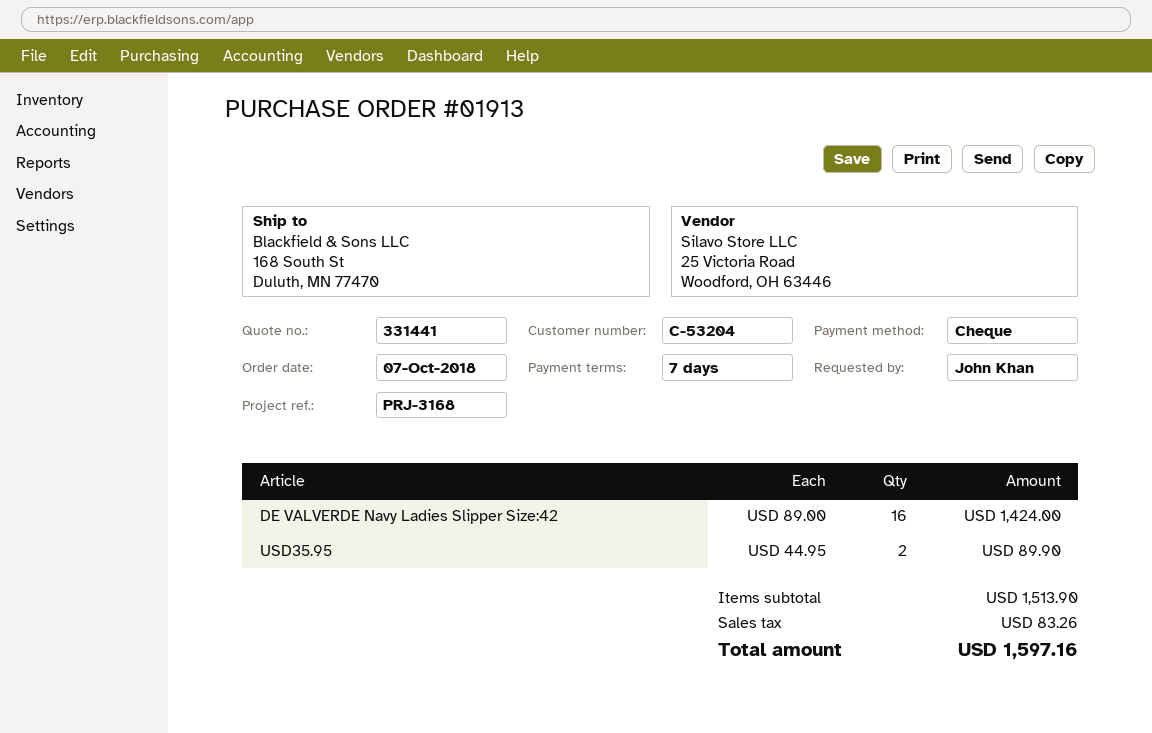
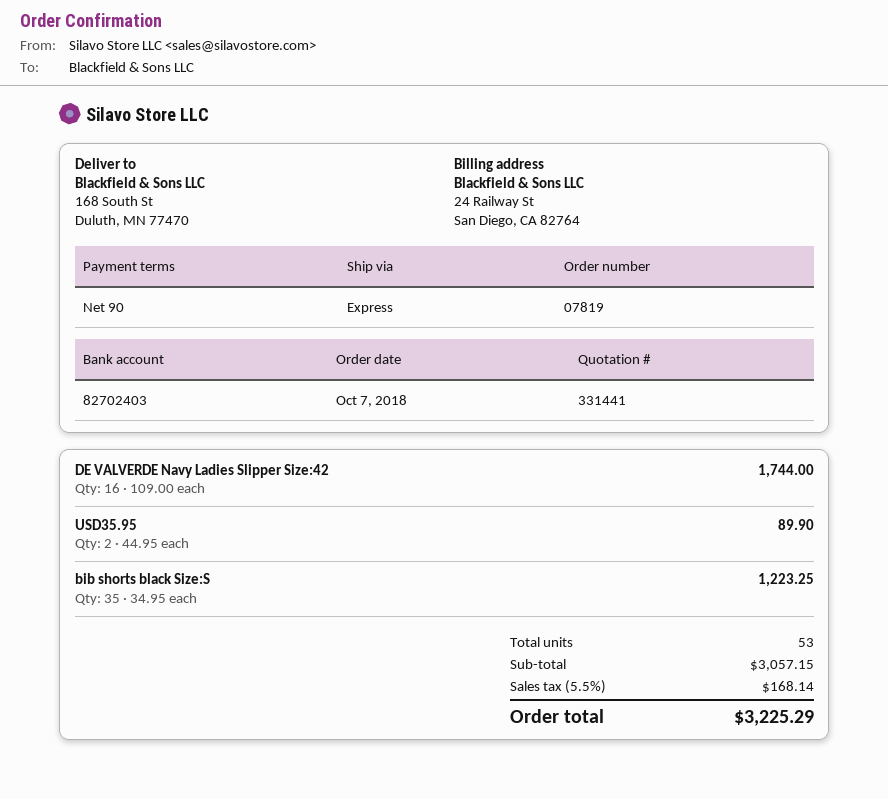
order number: 01913 -> 07819
payment terms: 7 days -> 90 days
DE VALVERDE Navy Ladies Slipper Size:42: 16 x 89.00 = 1424.00 -> 16 x 109.00 = 1744.00
bib shorts black Size:S: none -> 35 x 34.95 = 1223.25
subtotal: 1513.90 -> 3057.15
tax: 83.26 -> 168.14
total: 1597.16 -> 3225.29

